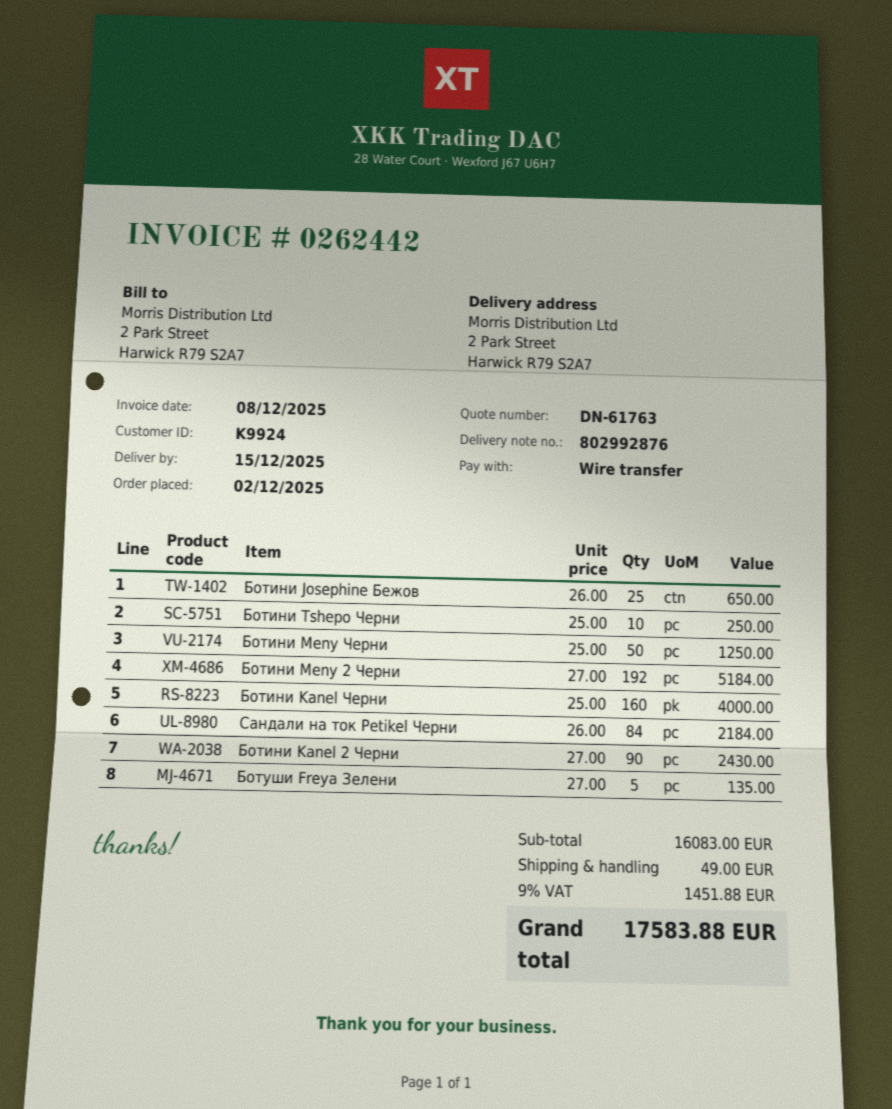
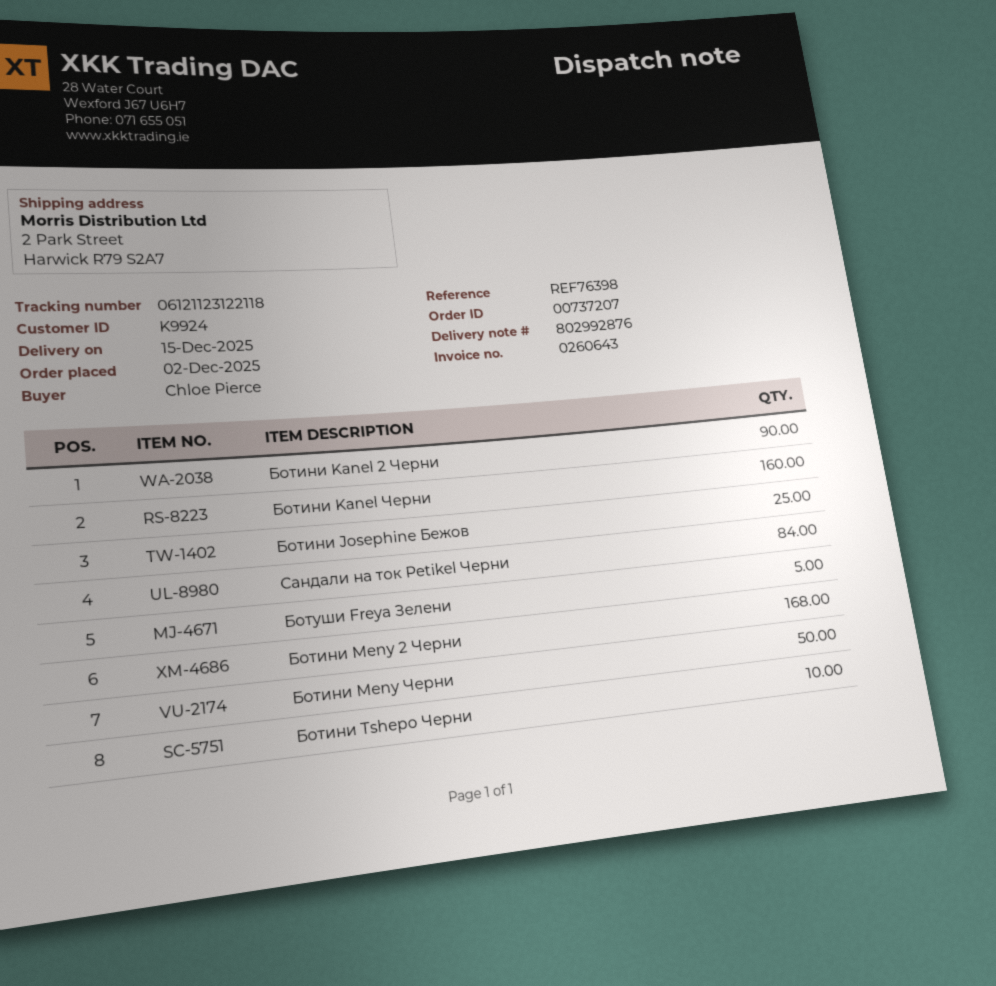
invoice number: 0262442 -> 0260643
Ботини Meny 2 Черни: 192 -> 168

